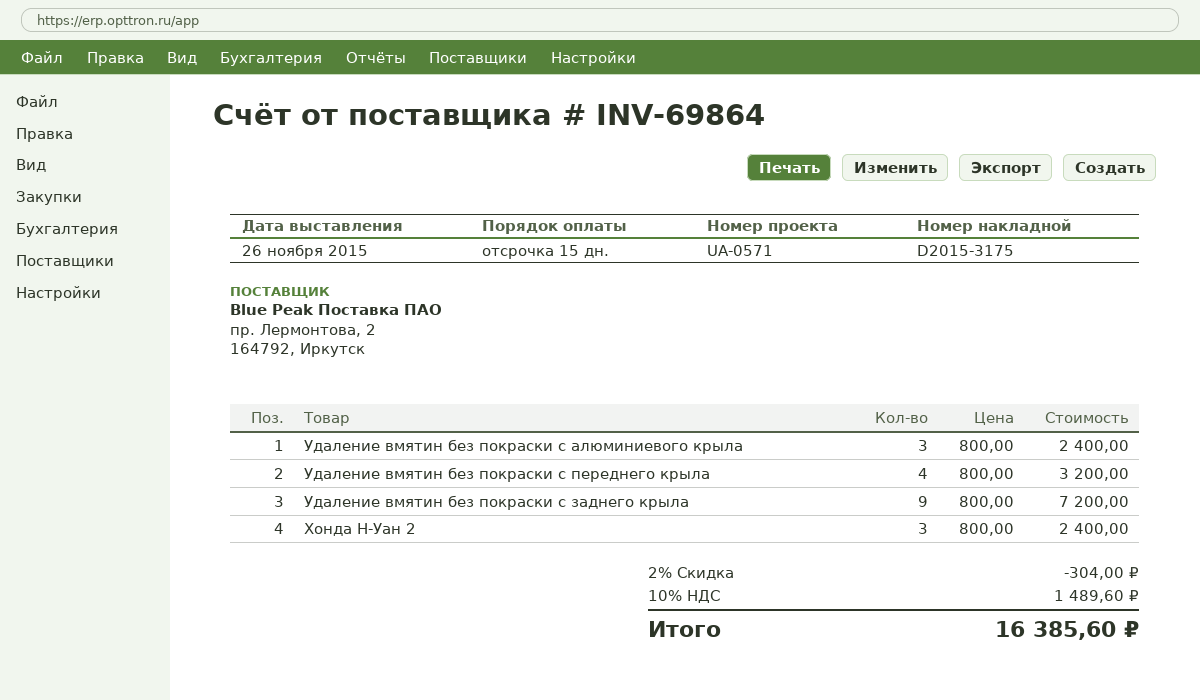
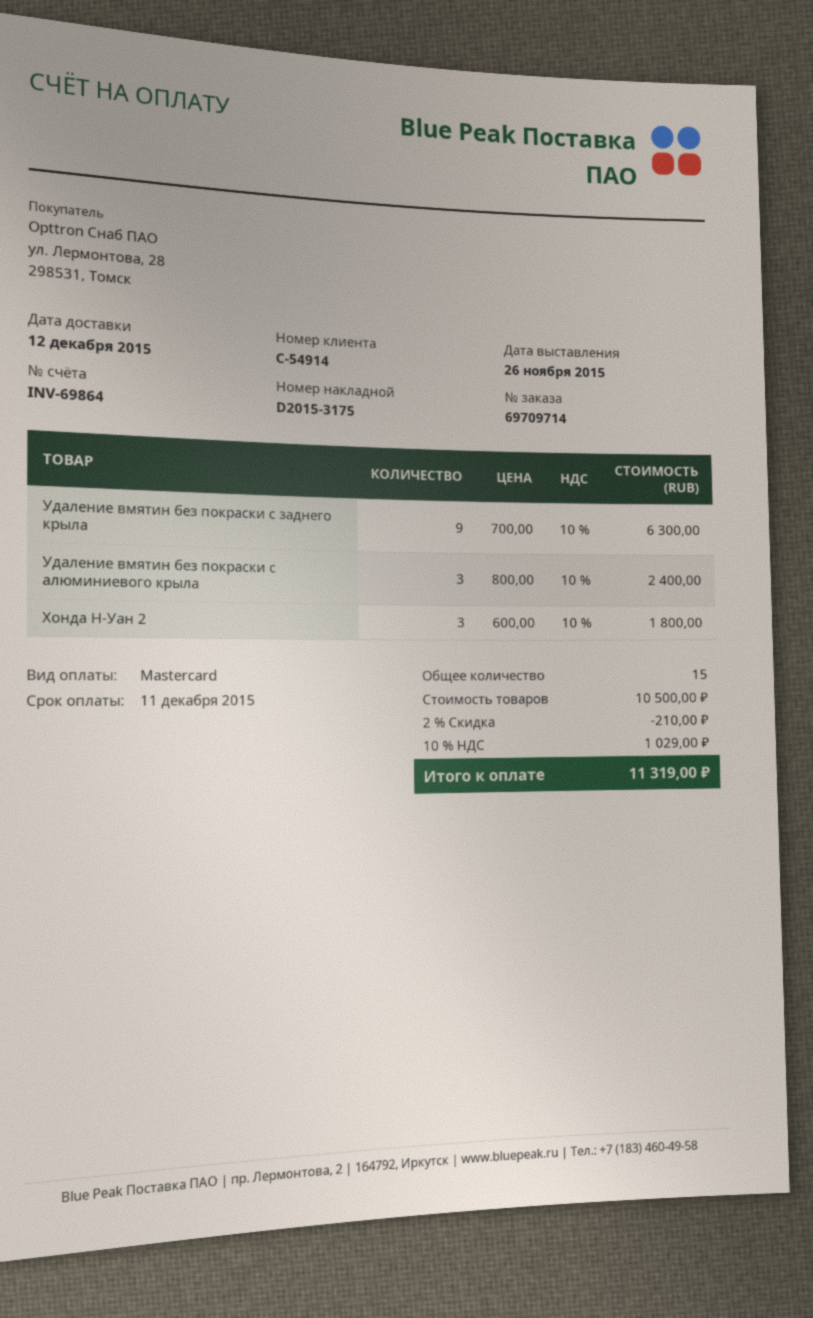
Удаление вмятин без покраски с переднего крыла: 4 x 800.00 = 3200.00 -> none
Удаление вмятин без покраски с заднего крыла: 9 x 800.00 = 7200.00 -> 9 x 700.00 = 6300.00
Хонда Н-Уан 2: 3 x 800.00 = 2400.00 -> 3 x 600.00 = 1800.00
discount: 2% = 304.00 -> 2% = 210.00
tax: 10% = 1489.60 -> 10% = 1029.00
total: 16385.60 -> 11319.00

